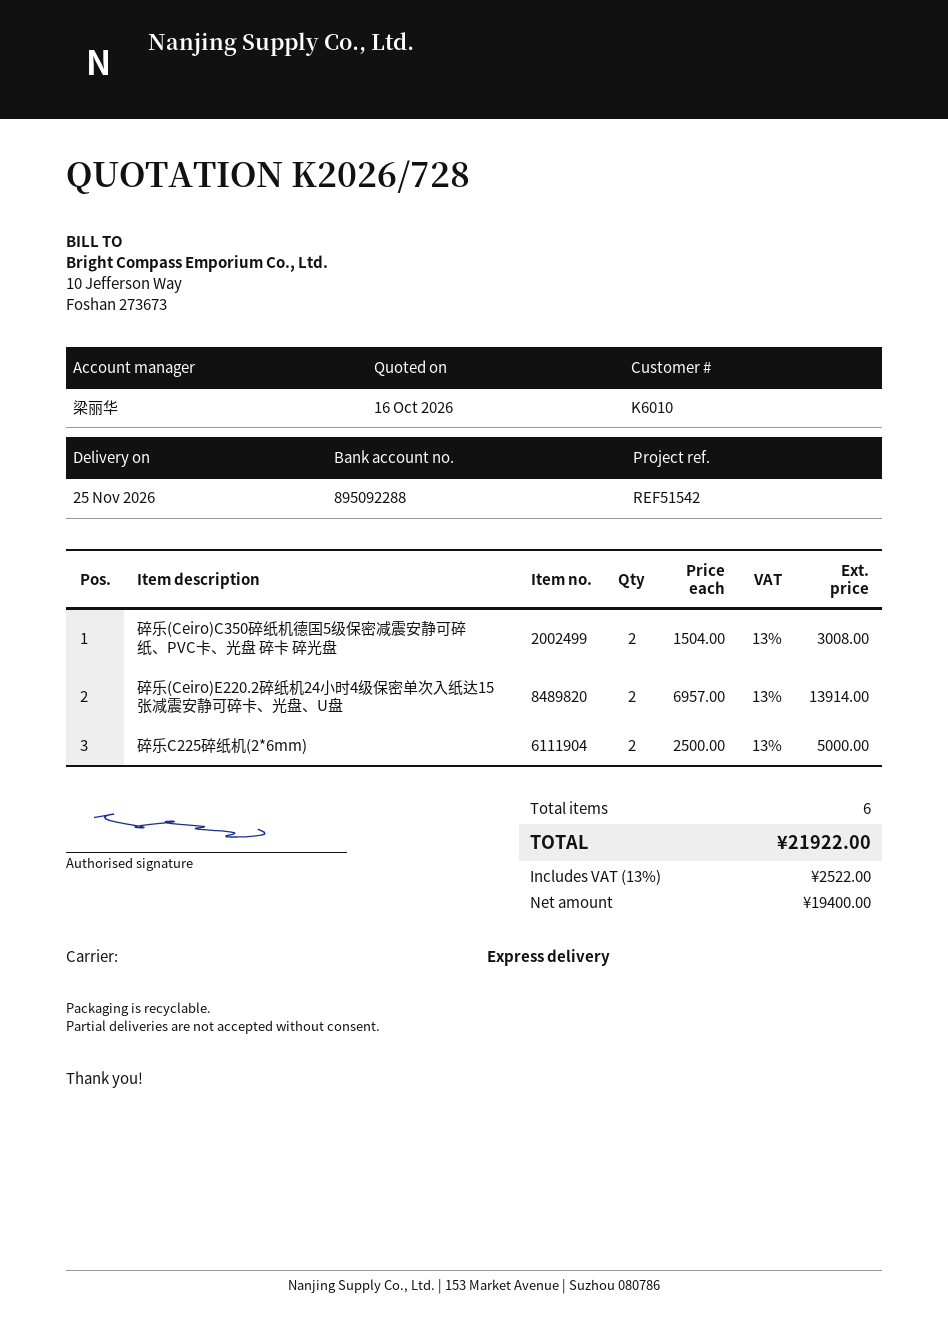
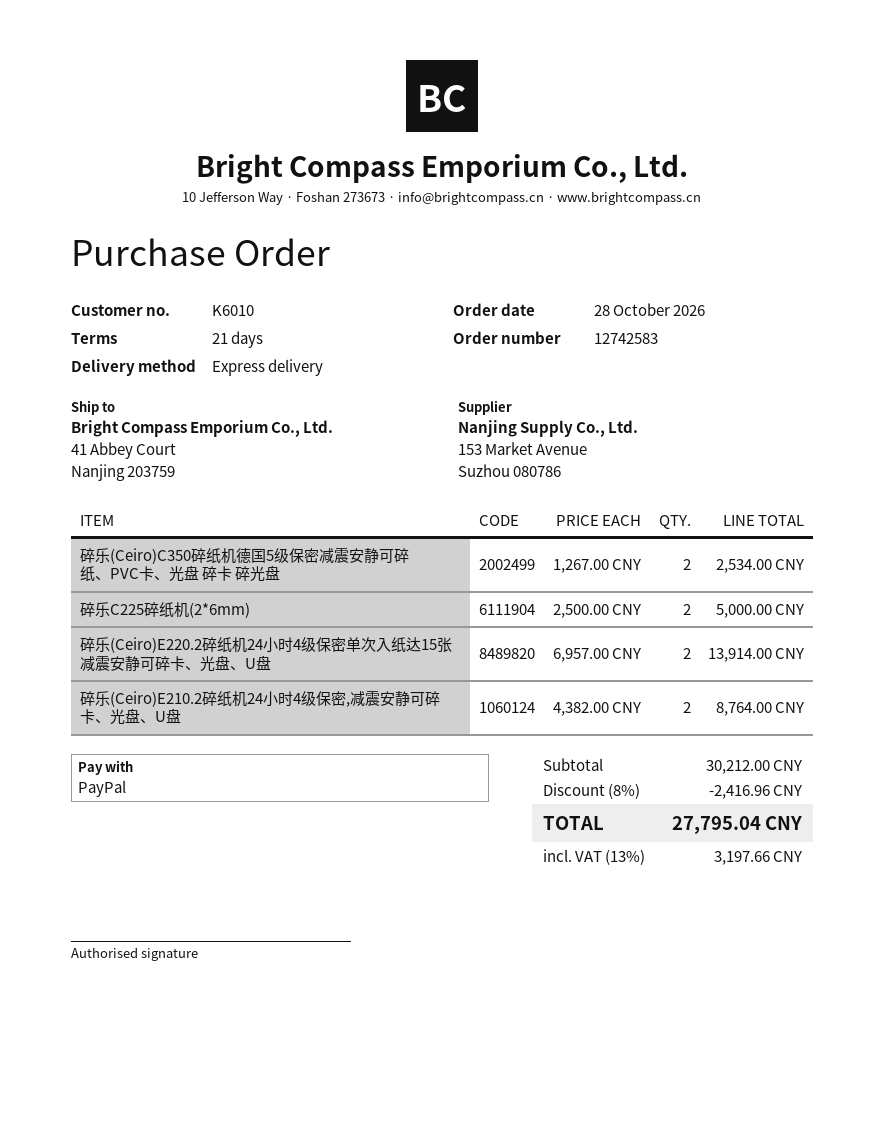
碎乐(Ceiro)C350碎纸机德国5级保密减震安静可碎纸、PVC卡、光盘 碎卡 碎光盘: 2 x 1504.00 = 3008.00 -> 2 x 1267.00 = 2534.00
碎乐(Ceiro)E210.2碎纸机24小时4级保密,减震安静可碎卡、光盘、U盘: none -> 2 x 4382.00 = 8764.00
discount: none -> 8% = 2416.96
tax: 13% = 2522.00 -> 13% = 3197.66
total: 21922.00 -> 27795.04

